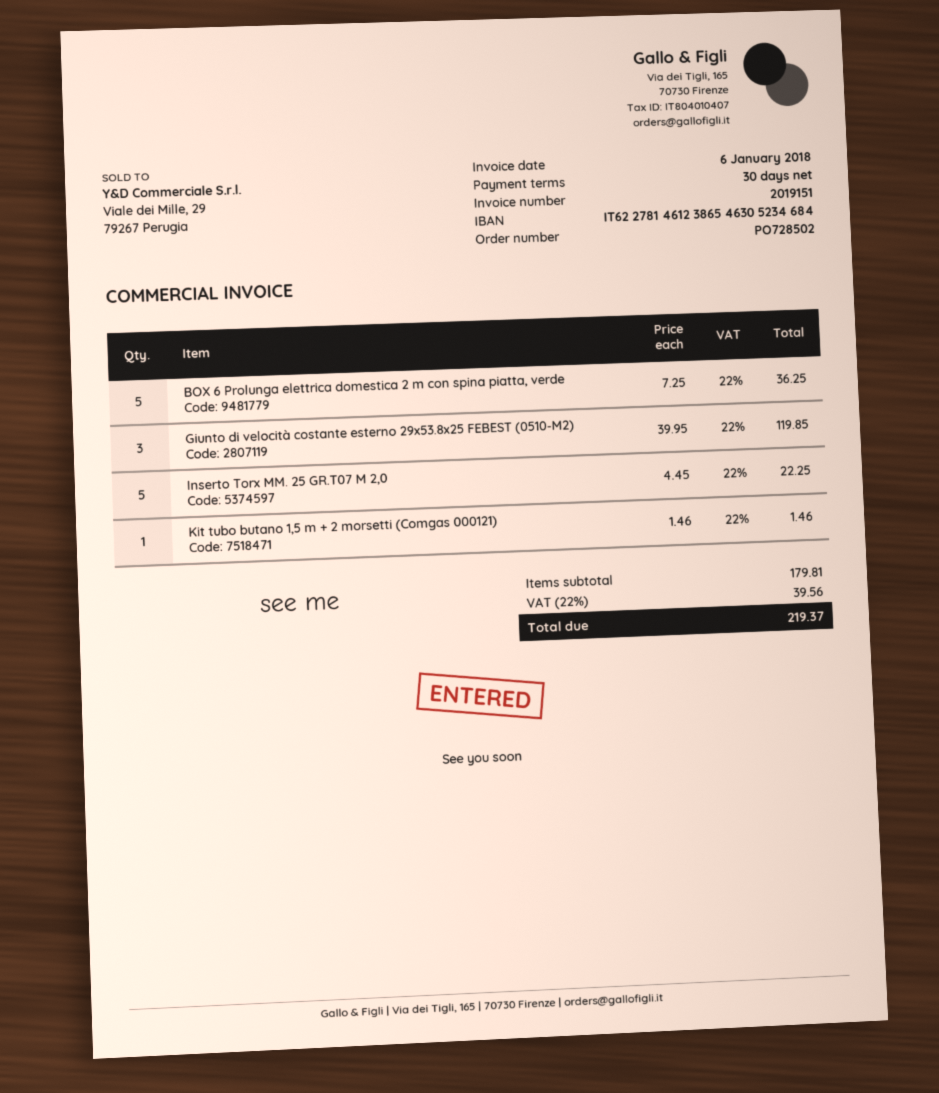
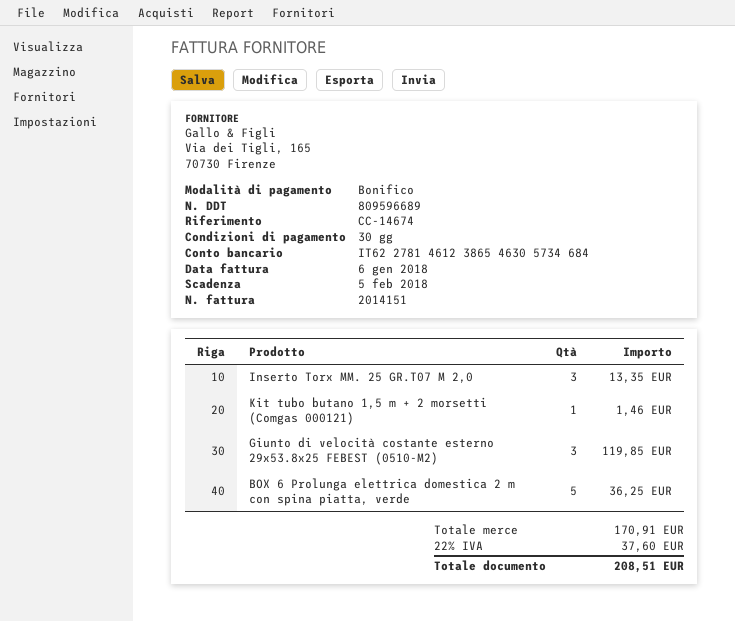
invoice number: 2019151 -> 2014151
bank account: IT6227814612386546305234684 -> IT6227814612386546305734684
Inserto Torx MM. 25 GR.T07 M 2,0: 5 for 22.25 -> 3 for 13.35
subtotal: 179.81 -> 170.91
tax: 22% = 39.56 -> 22% = 37.60
total: 219.37 -> 208.51

